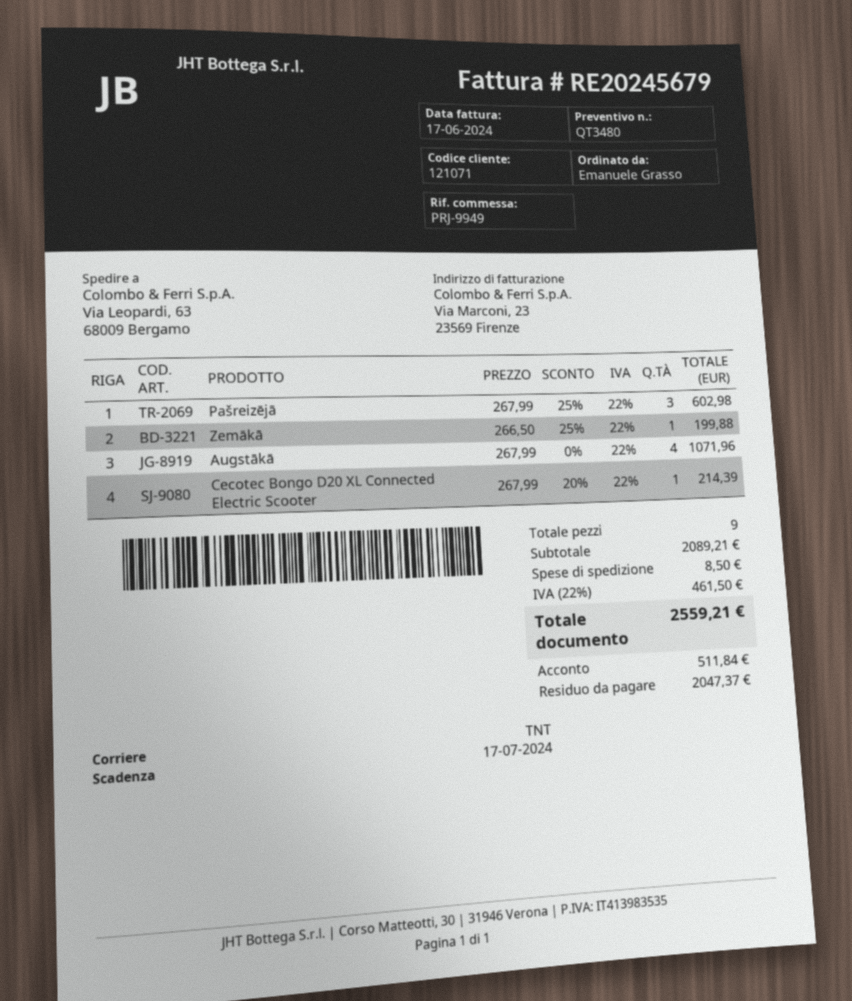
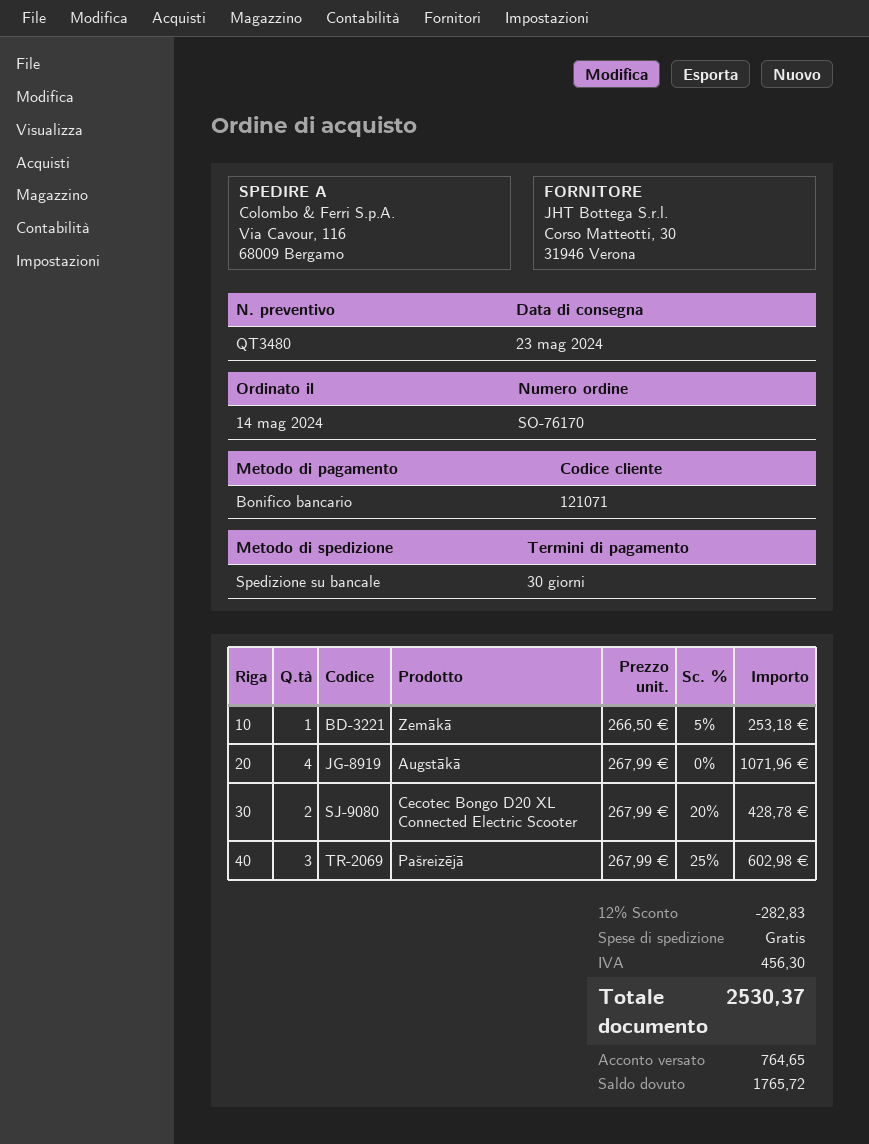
shipping method: TNT -> pallet freight
ship to: Via Leopardi, 63, 68009 Bergamo -> Via Cavour, 116, 68009 Bergamo
Zemākā: 1 x 266.50 - 25% = 199.88 -> 1 x 266.50 - 5% = 253.18
Cecotec Bongo D20 XL Connected Electric Scooter: 1 x 267.99 - 20% = 214.39 -> 2 x 267.99 - 20% = 428.78
discount: none -> 12% = 282.83
shipping: 8.50 -> 0.00
tax: 461.50 -> 456.30
total: 2559.21 -> 2530.37
deposit: 511.84 -> 764.65
balance: 2047.37 -> 1765.72

